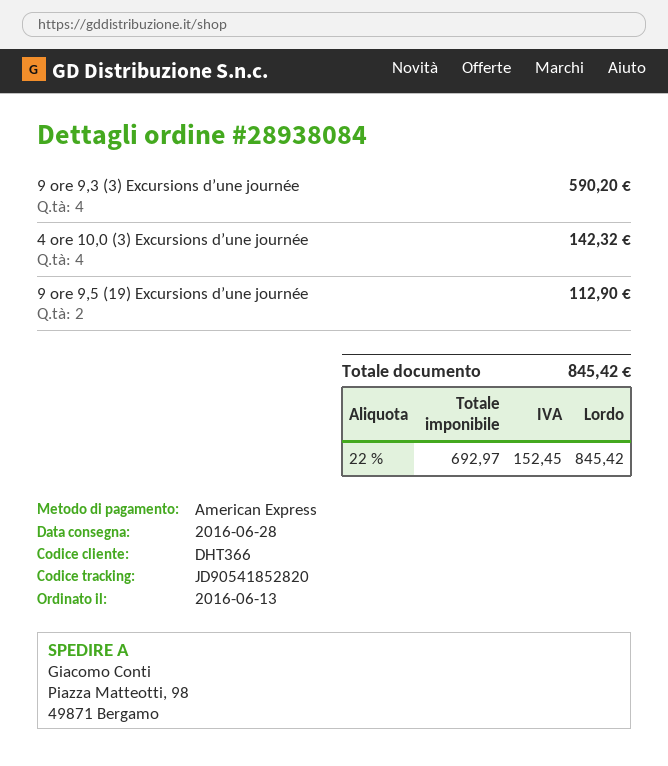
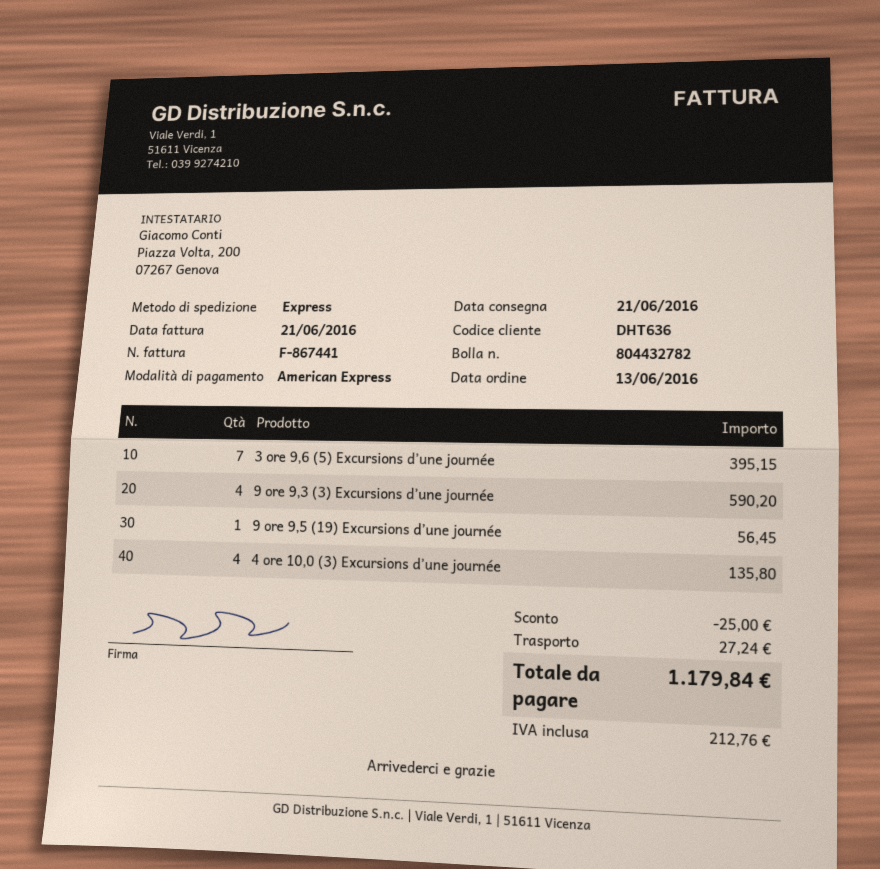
delivery date: 2016-06-28 -> 2016-06-21
customer number: DHT366 -> DHT636
4 ore 10,0 (3) Excursions d’une journée: 4 for 142.32 -> 4 for 135.80
9 ore 9,5 (19) Excursions d’une journée: 2 for 112.90 -> 1 for 56.45
3 ore 9,6 (5) Excursions d’une journée: none -> 7 for 395.15
discount: none -> 25.00
shipping: none -> 27.24
tax: 152.45 -> 212.76
total: 845.42 -> 1179.84

